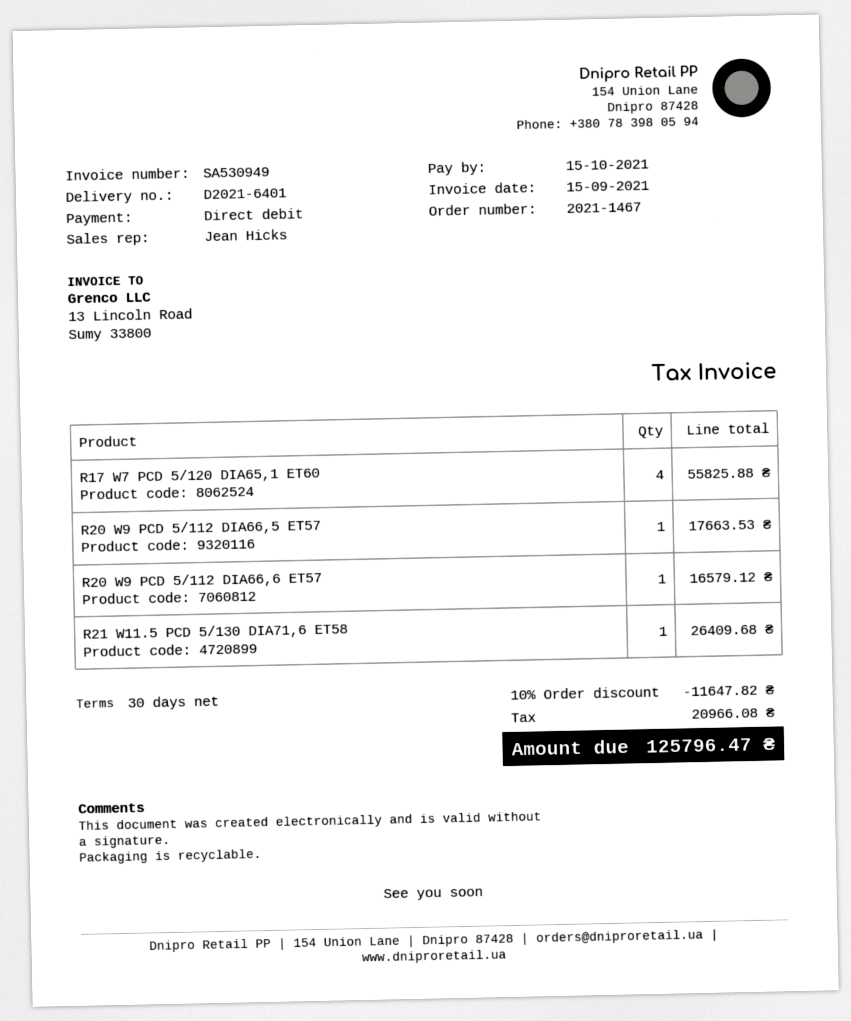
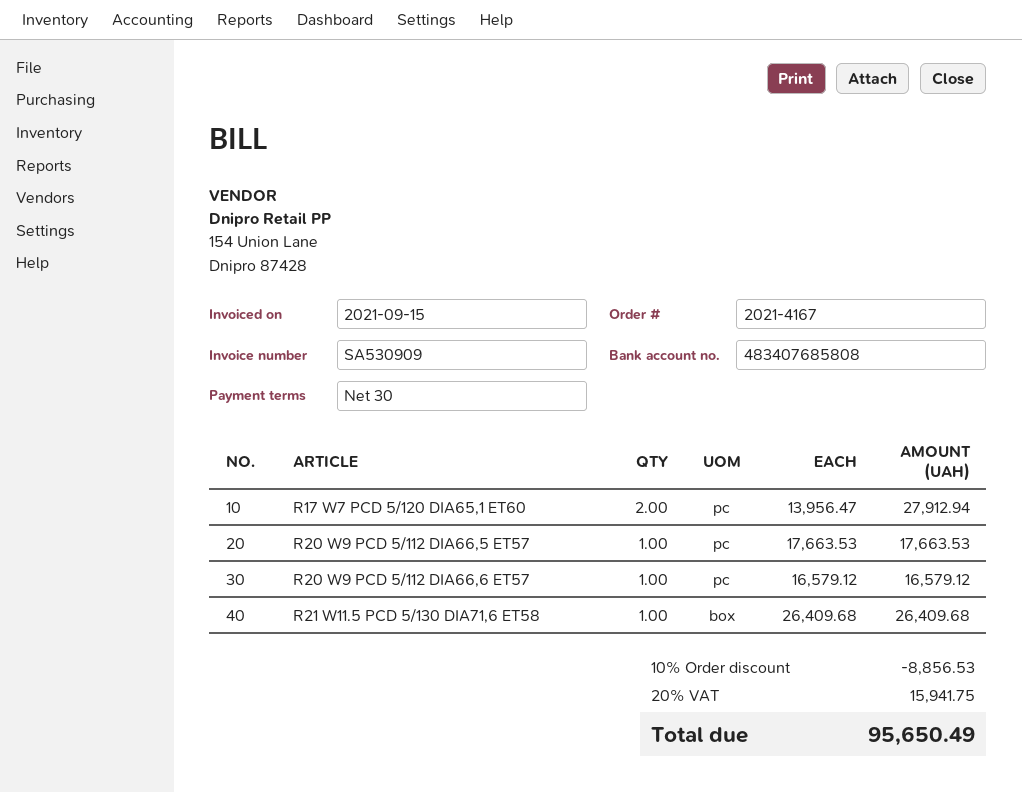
order number: 2021-1467 -> 2021-4167
invoice number: SA530949 -> SA530909
R17 W7 PCD 5/120 DIA65,1 ET60: 4 for 55825.88 -> 2 for 27912.94
discount: 10% = 11647.82 -> 10% = 8856.53
tax: 20966.08 -> 15941.75
total: 125796.47 -> 95650.49

